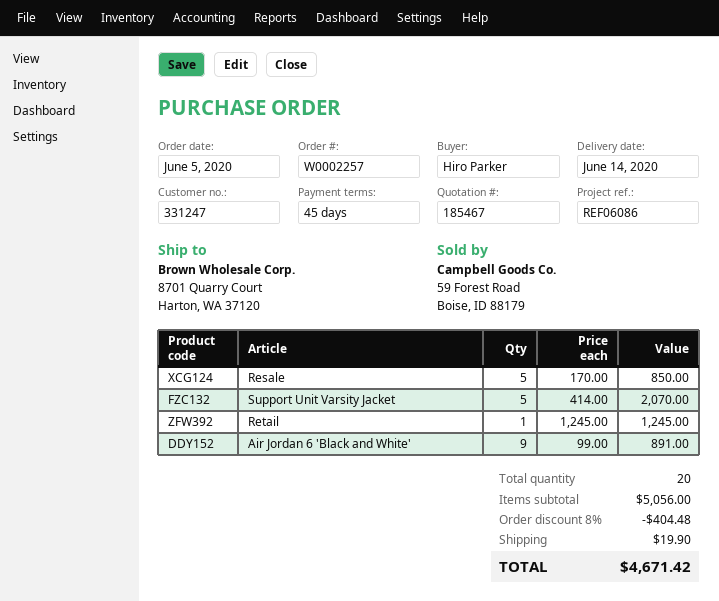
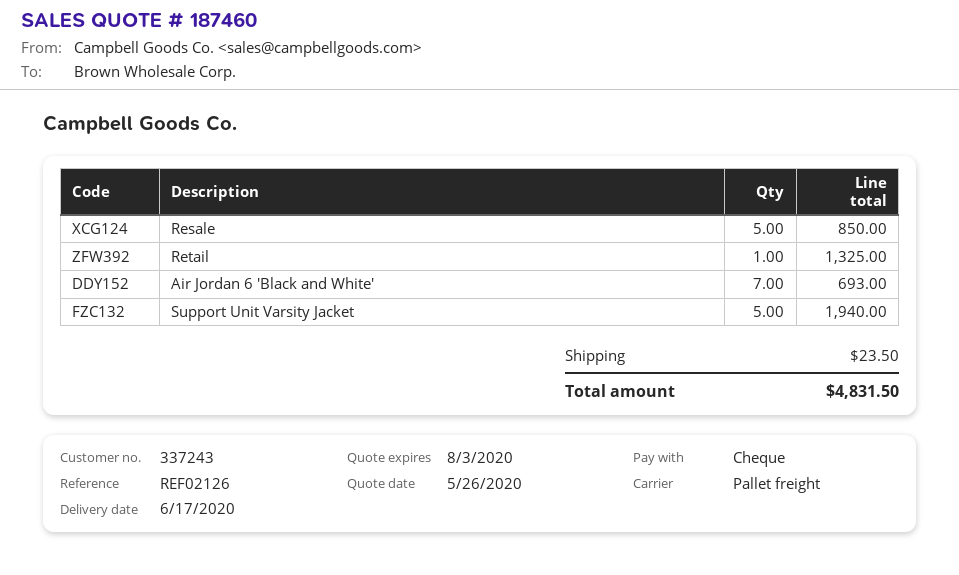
quote number: 185467 -> 187460
delivery date: 2020-06-14 -> 2020-06-17
customer number: 331247 -> 337243
reference: REF06086 -> REF02126
Support Unit Varsity Jacket: 5 for 2070.00 -> 5 for 1940.00
Retail: 1 for 1245.00 -> 1 for 1325.00
Air Jordan 6 'Black and White': 9 for 891.00 -> 7 for 693.00
discount: 8% = 404.48 -> none
shipping: 19.90 -> 23.50
total: 4671.42 -> 4831.50

